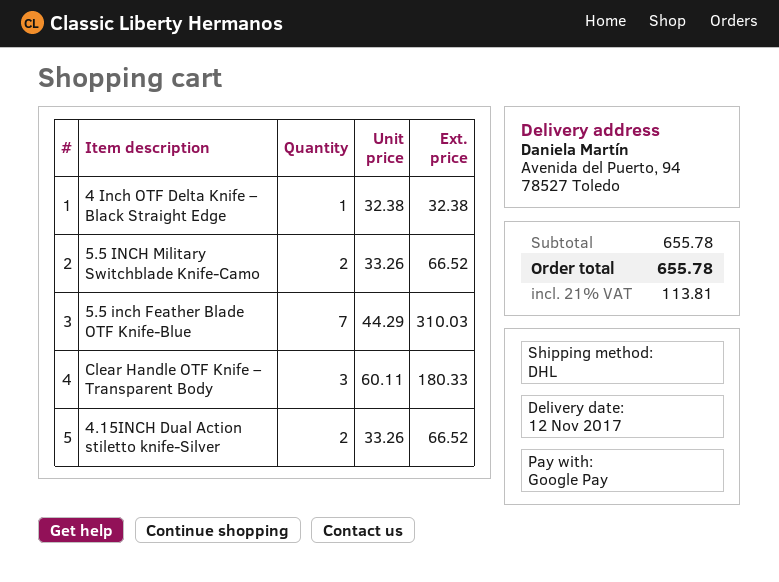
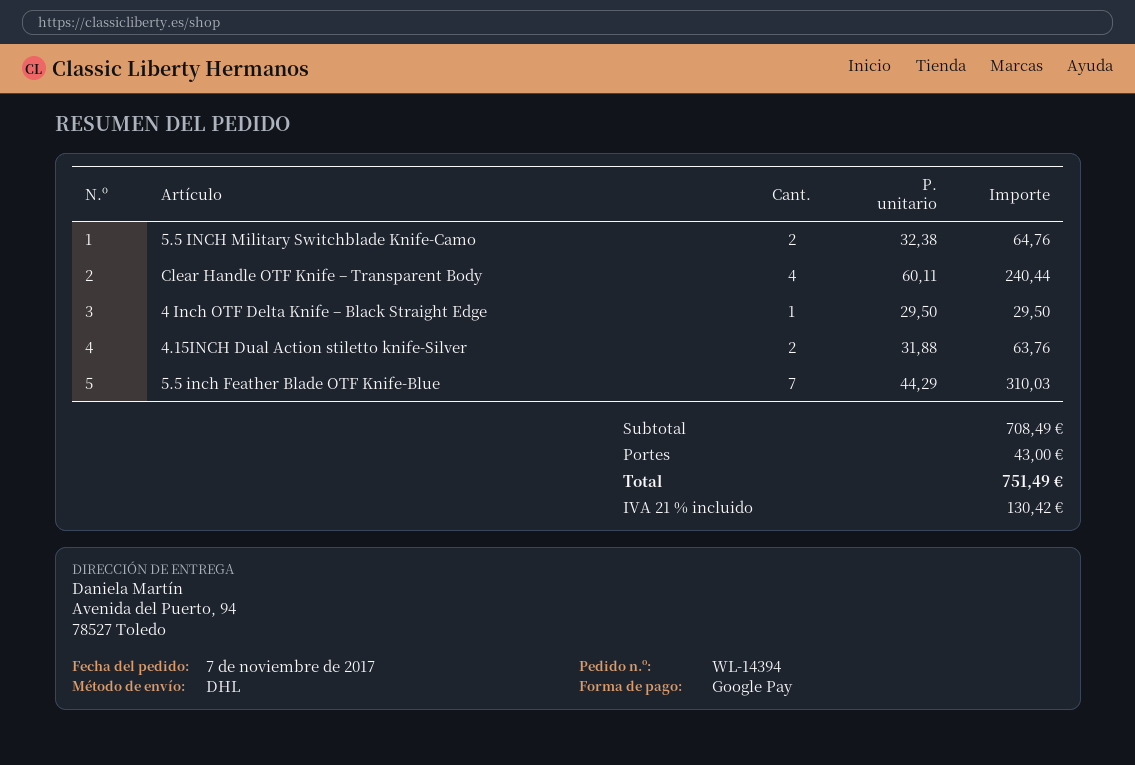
4 Inch OTF Delta Knife – Black Straight Edge: 1 x 32.38 = 32.38 -> 1 x 29.50 = 29.50
5.5 INCH Military Switchblade Knife-Camo: 2 x 33.26 = 66.52 -> 2 x 32.38 = 64.76
Clear Handle OTF Knife – Transparent Body: 3 x 60.11 = 180.33 -> 4 x 60.11 = 240.44
4.15INCH Dual Action stiletto knife-Silver: 2 x 33.26 = 66.52 -> 2 x 31.88 = 63.76
subtotal: 655.78 -> 708.49
shipping: none -> 43.00
tax: 21% = 113.81 -> 21% = 130.42
total: 655.78 -> 751.49

